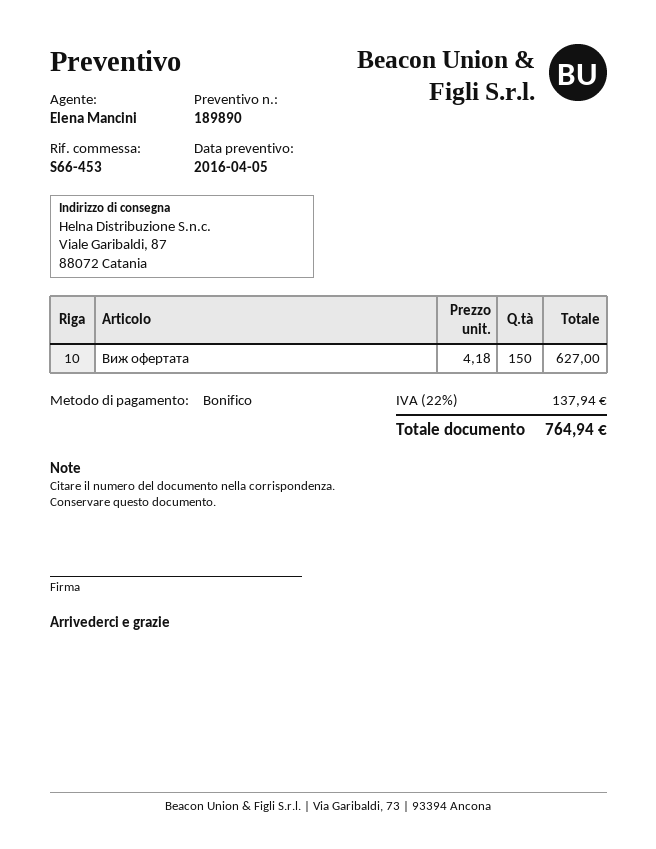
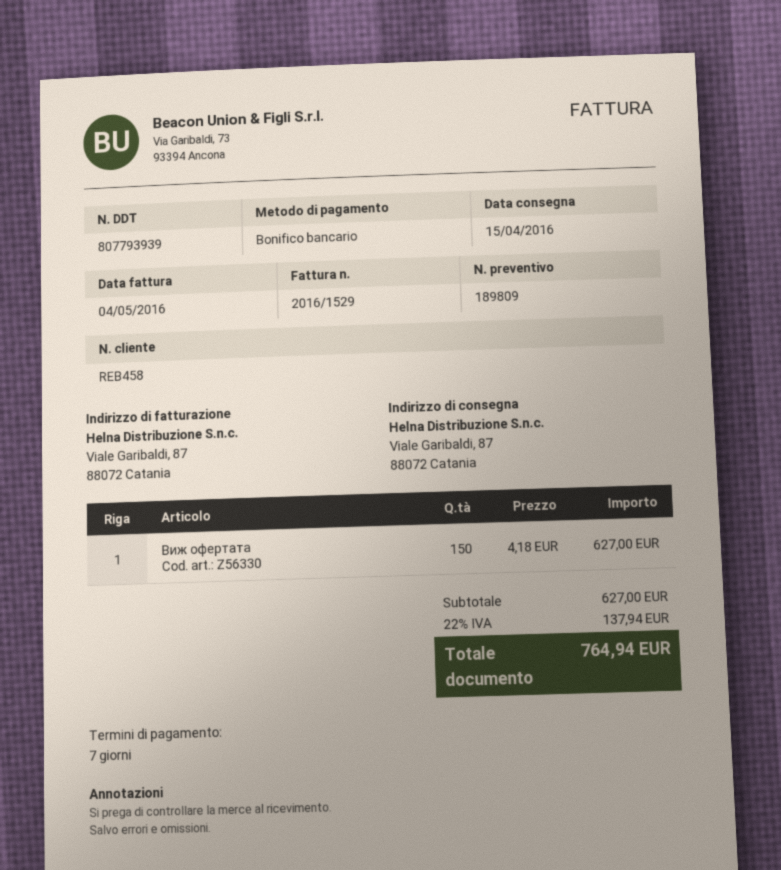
quote number: 189890 -> 189809

